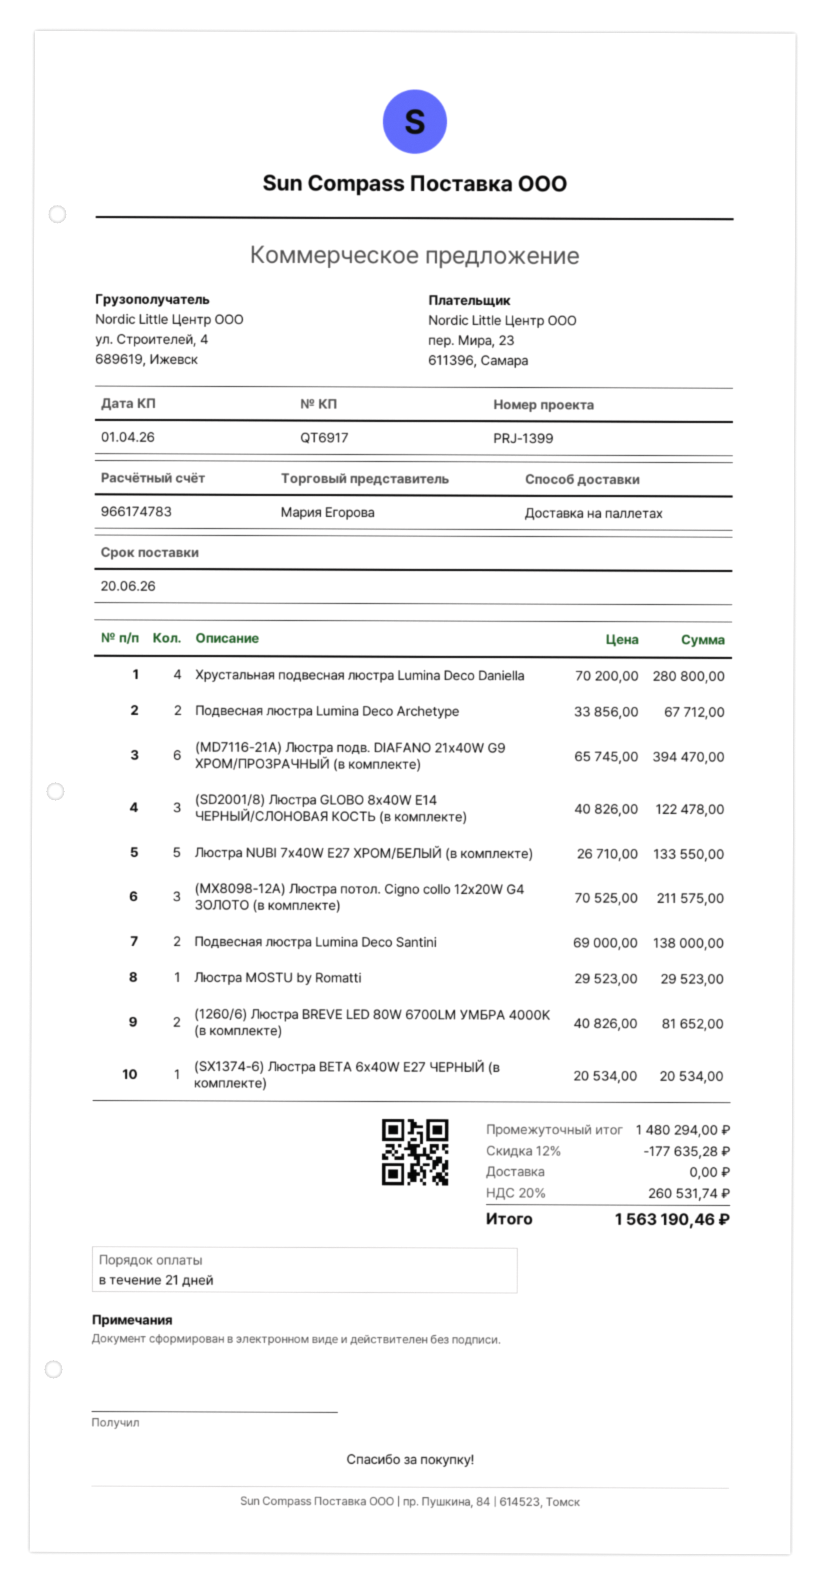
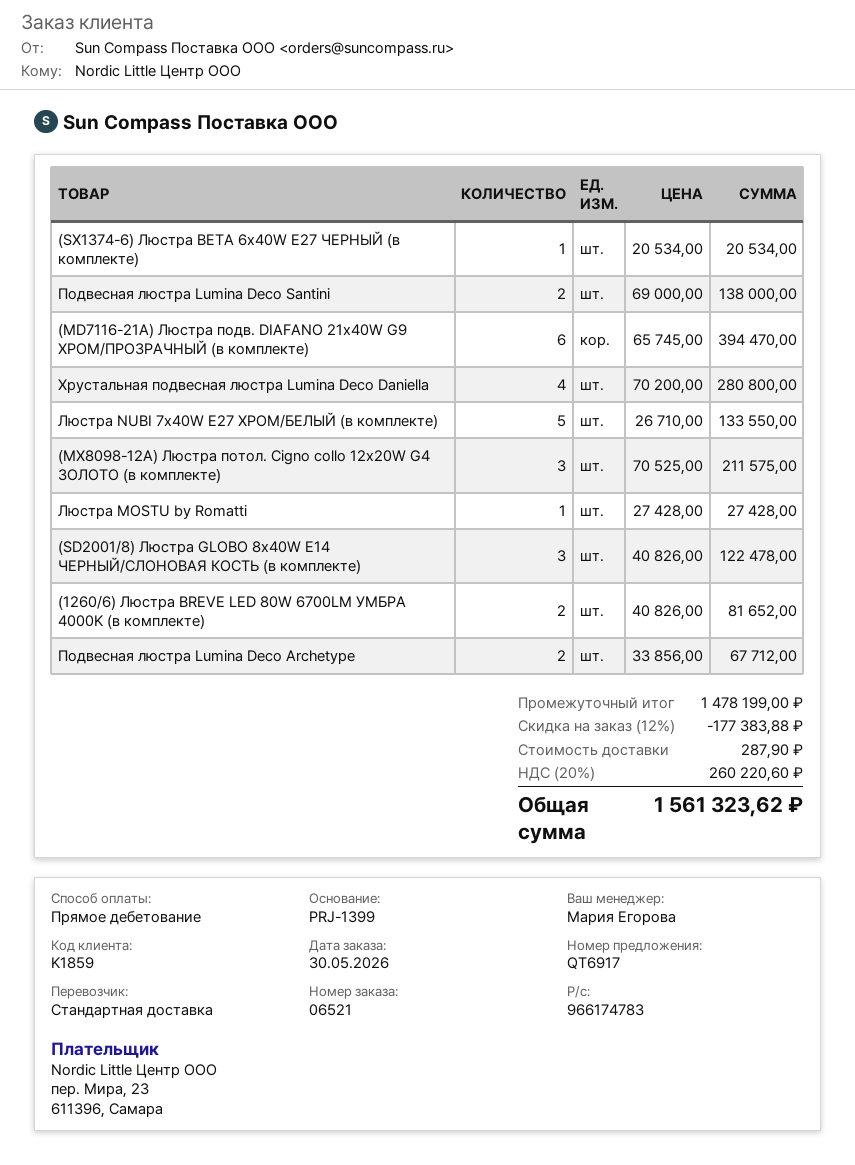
shipping method: pallet freight -> standard
Люстра MOSTU by Romatti: 1 x 29523.00 = 29523.00 -> 1 x 27428.00 = 27428.00
subtotal: 1480294.00 -> 1478199.00
discount: 12% = 177635.28 -> 12% = 177383.88
shipping: 0.00 -> 287.90
tax: 20% = 260531.74 -> 20% = 260220.60
total: 1563190.46 -> 1561323.62

